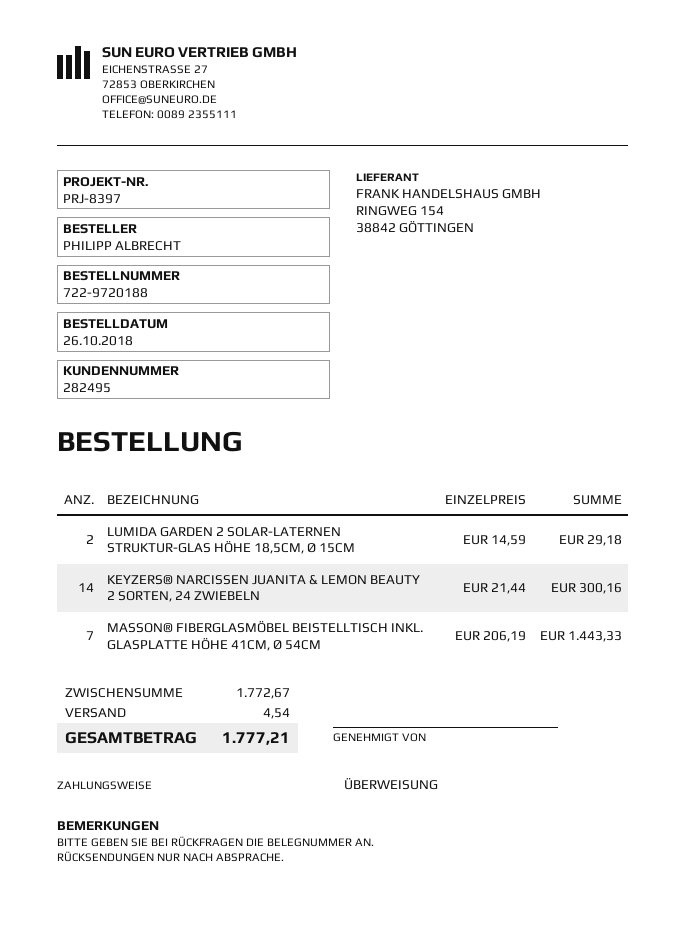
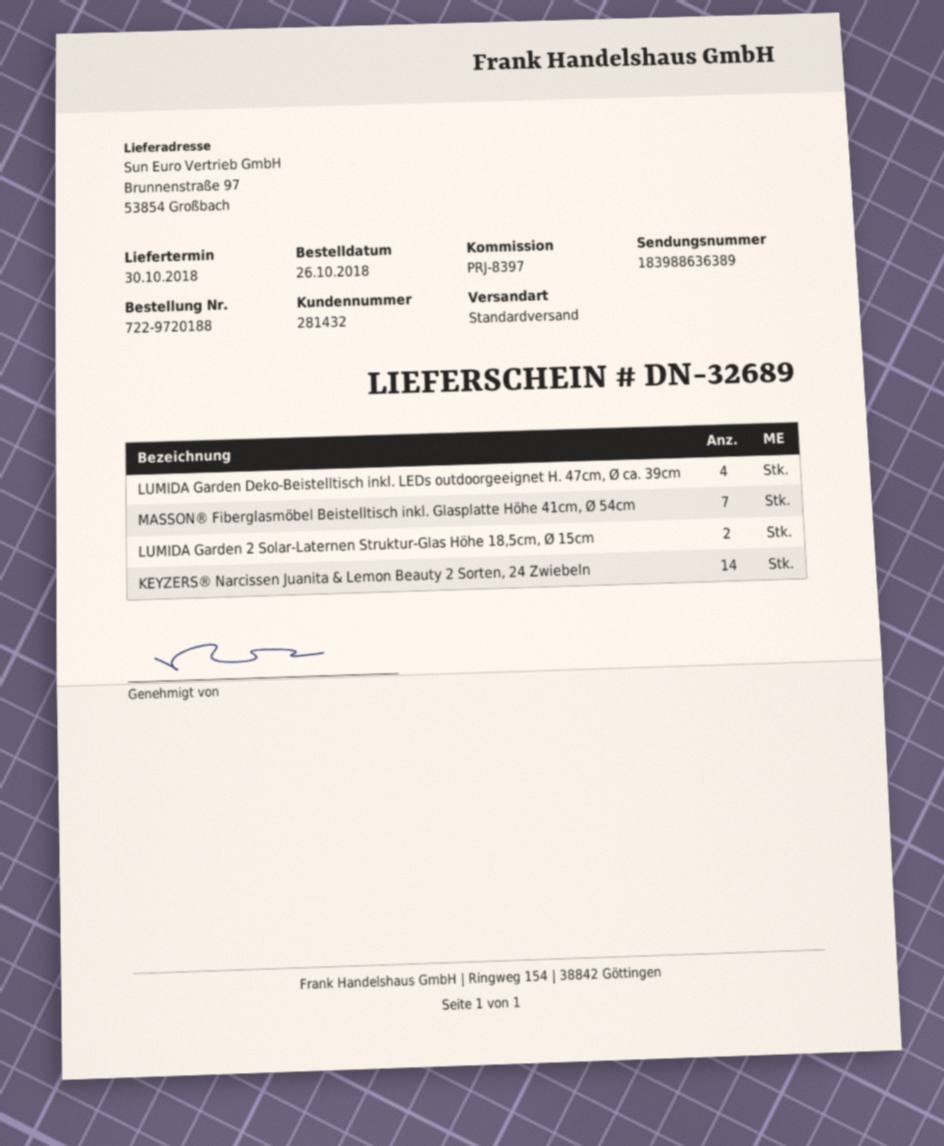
customer number: 282495 -> 281432
LUMIDA Garden Deko-Beistelltisch inkl. LEDs outdoorgeeignet H. 47cm, Ø ca. 39cm: none -> 4

